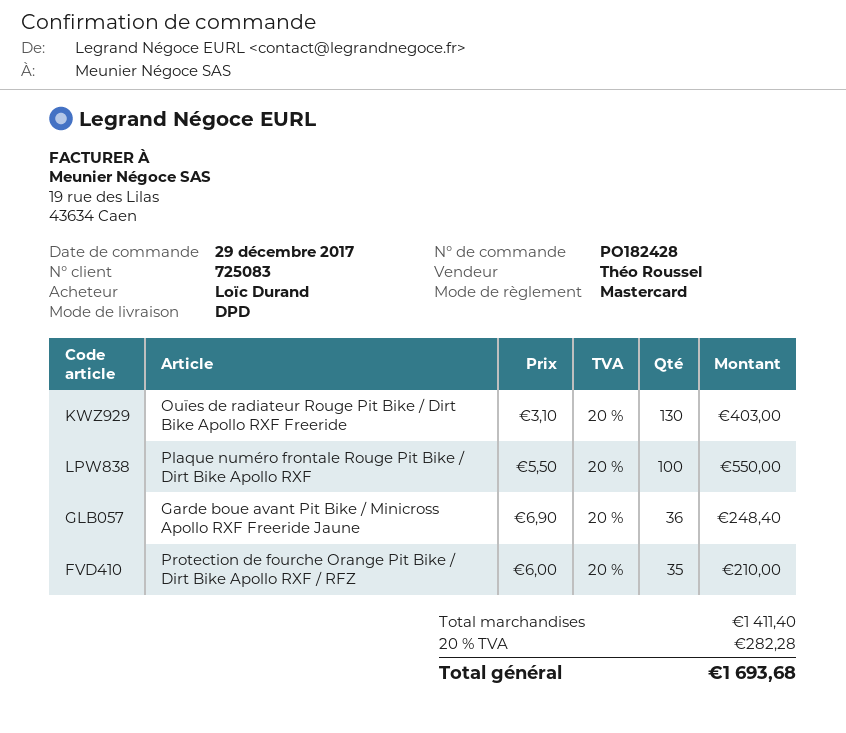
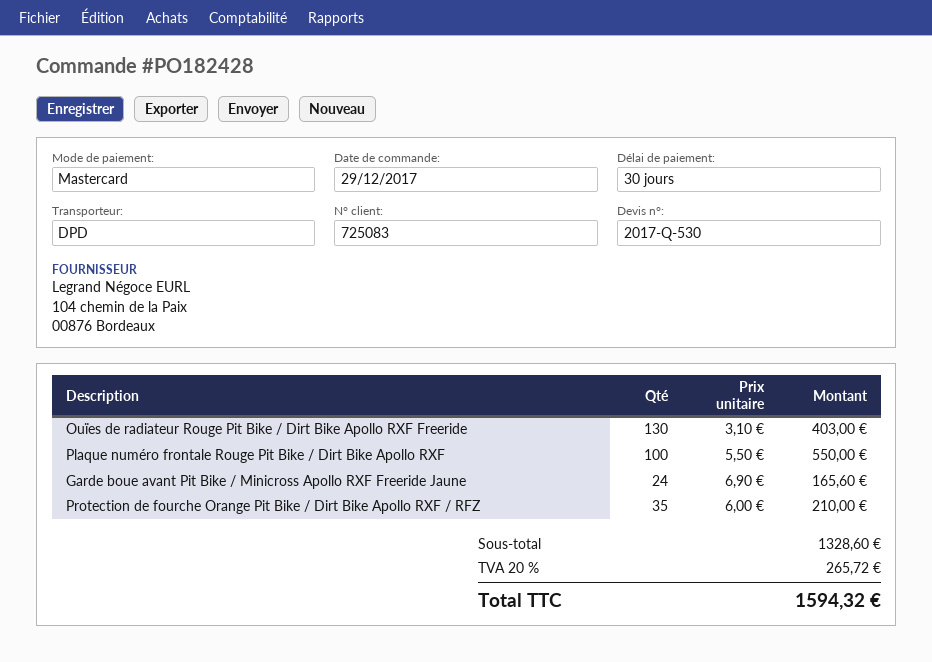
Garde boue avant Pit Bike / Minicross Apollo RXF Freeride Jaune: 36 x 6.90 = 248.40 -> 24 x 6.90 = 165.60
subtotal: 1411.40 -> 1328.60
tax: 20% = 282.28 -> 20% = 265.72
total: 1693.68 -> 1594.32

